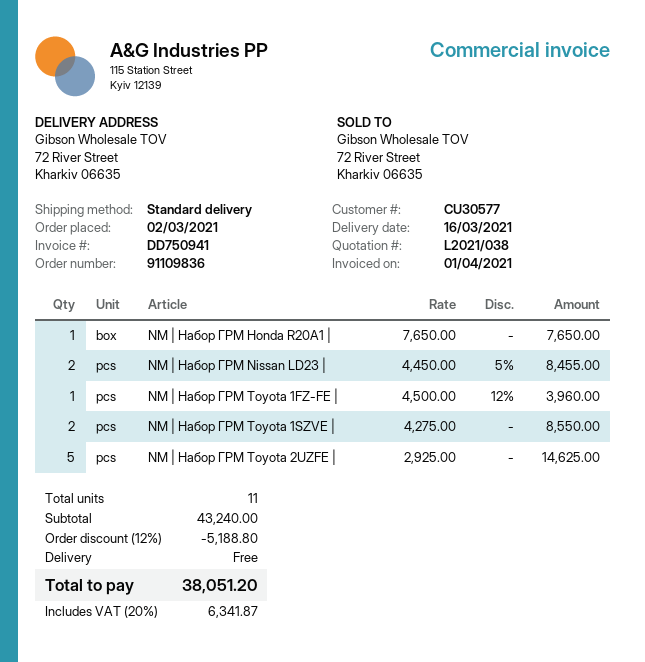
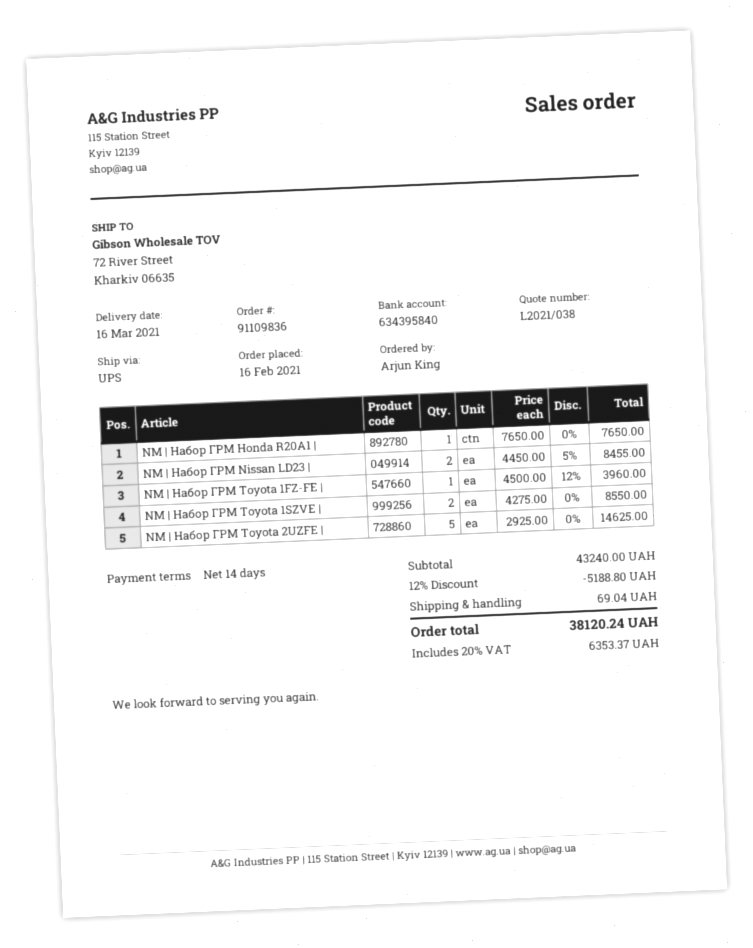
order date: 2021-03-02 -> 2021-02-16
shipping method: standard -> UPS
shipping: 0.00 -> 69.04
tax: 20% = 6341.87 -> 20% = 6353.37
total: 38051.20 -> 38120.24

